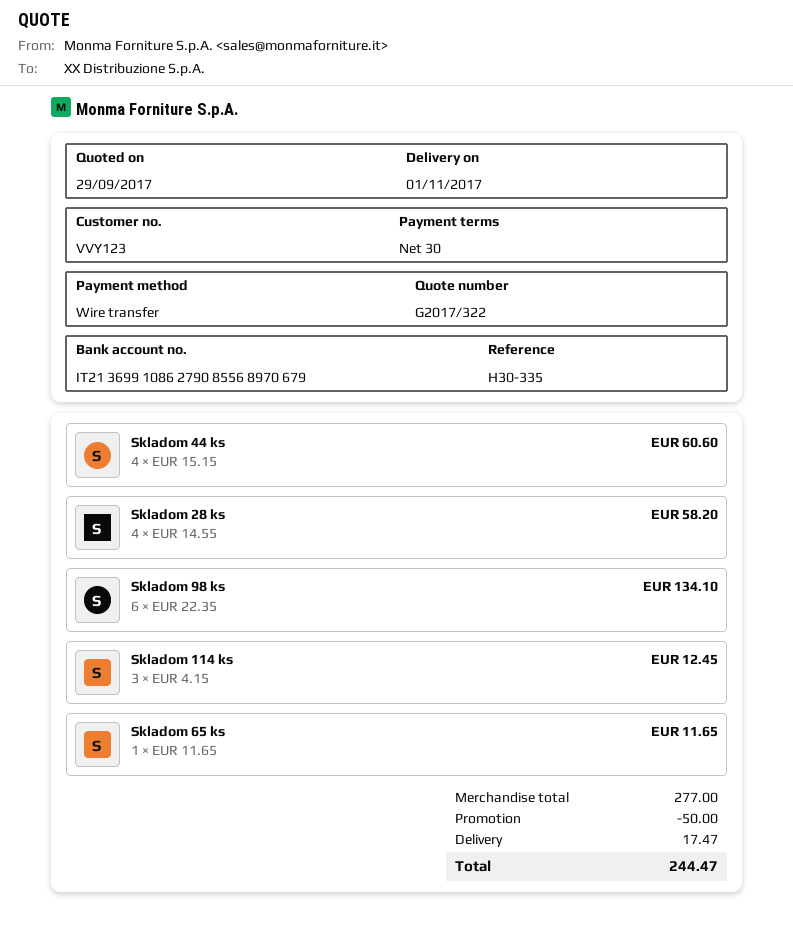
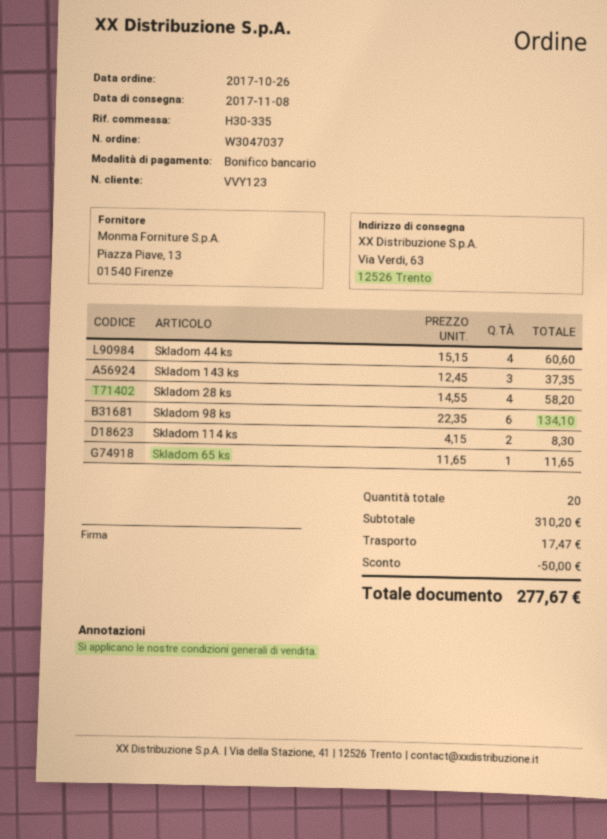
delivery date: 2017-11-01 -> 2017-11-08
Skladom 114 ks: 3 x 4.15 = 12.45 -> 2 x 4.15 = 8.30
Skladom 143 ks: none -> 3 x 12.45 = 37.35
subtotal: 277.00 -> 310.20
total: 244.47 -> 277.67

